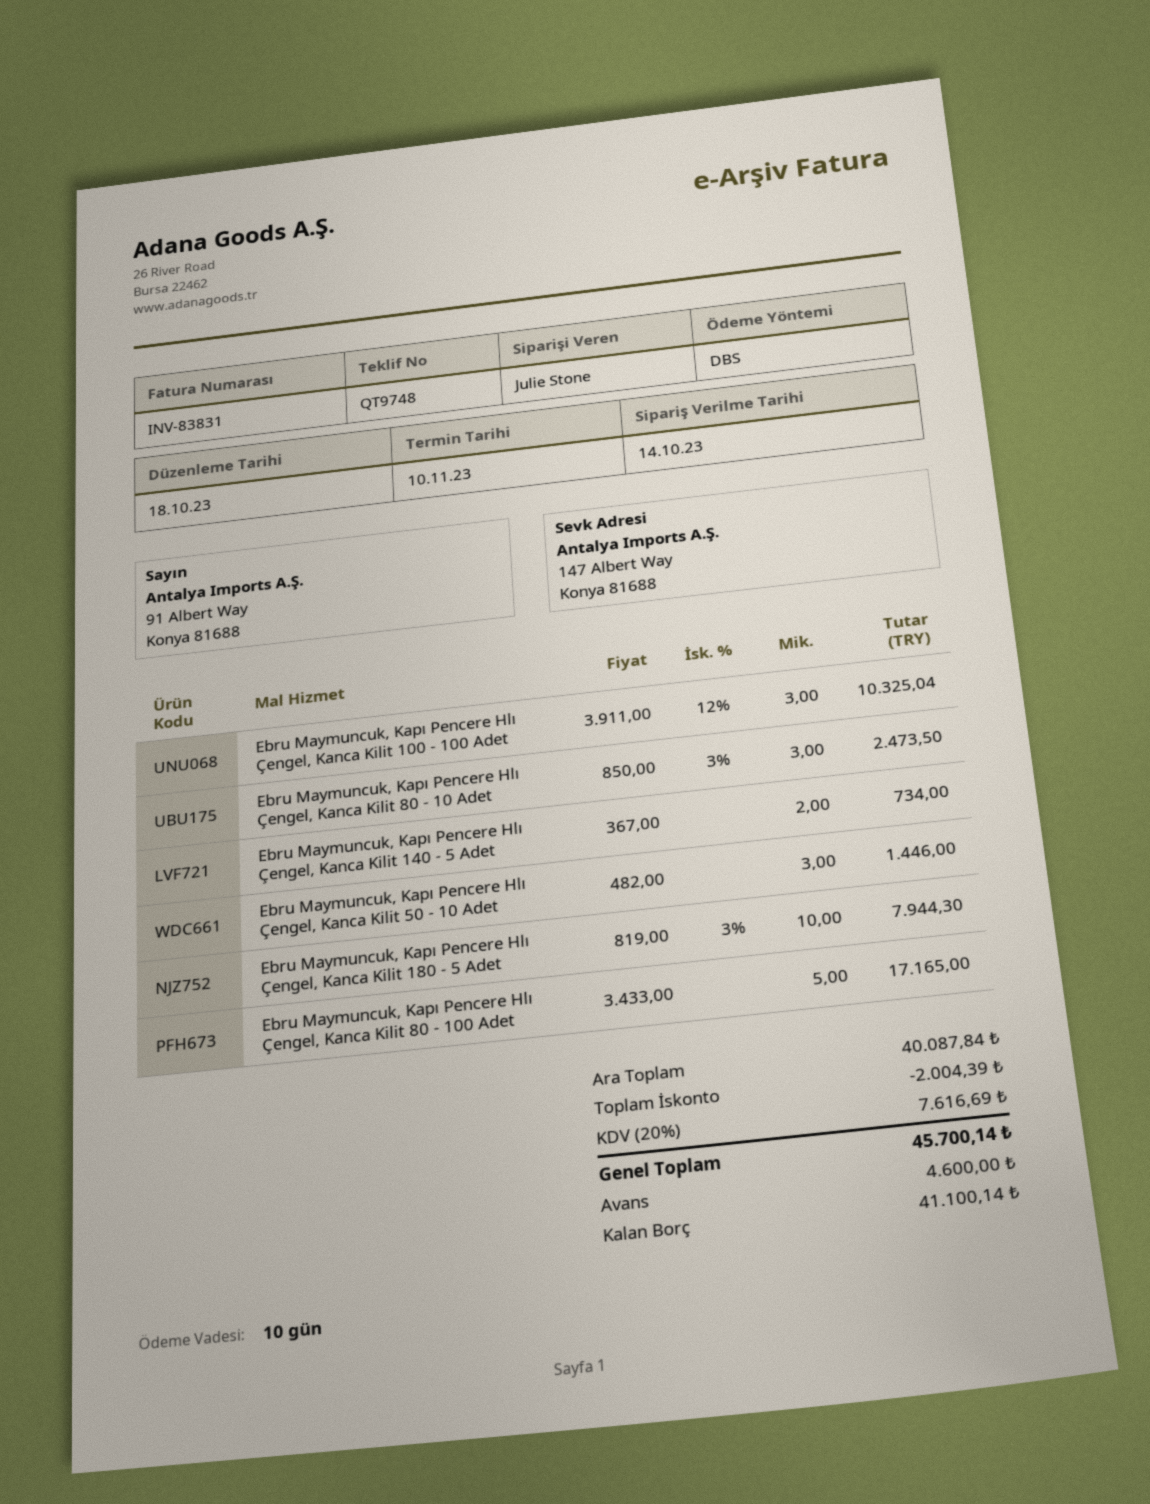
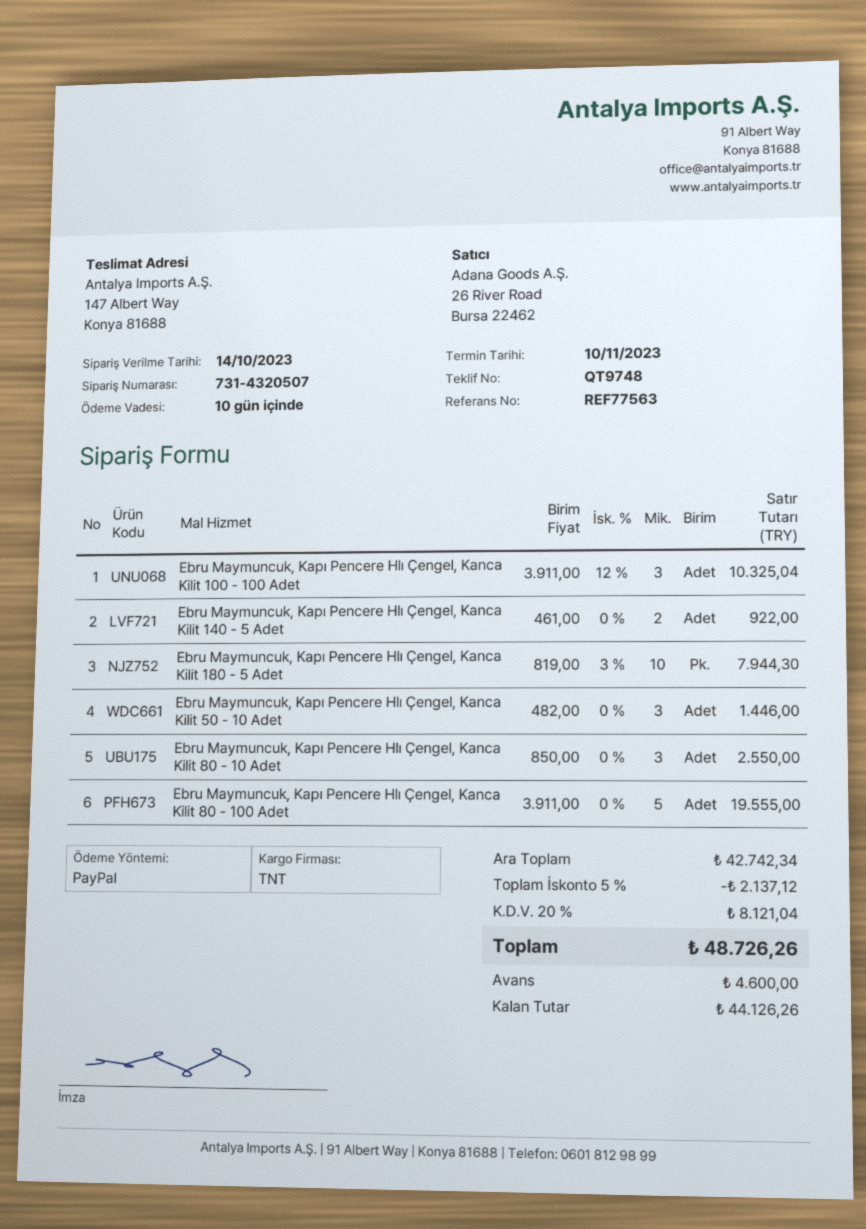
payment method: direct debit -> PayPal
Ebru Maymuncuk, Kapı Pencere Hlı Çengel, Kanca Kilit 80 - 10 Adet: 3 x 850.00 - 3% = 2473.50 -> 3 x 850.00 = 2550.00
Ebru Maymuncuk, Kapı Pencere Hlı Çengel, Kanca Kilit 140 - 5 Adet: 2 x 367.00 = 734.00 -> 2 x 461.00 = 922.00
Ebru Maymuncuk, Kapı Pencere Hlı Çengel, Kanca Kilit 80 - 100 Adet: 5 x 3433.00 = 17165.00 -> 5 x 3911.00 = 19555.00
subtotal: 40087.84 -> 42742.34
discount: 2004.39 -> 2137.12
tax: 20% = 7616.69 -> 20% = 8121.04
total: 45700.14 -> 48726.26
balance: 41100.14 -> 44126.26

